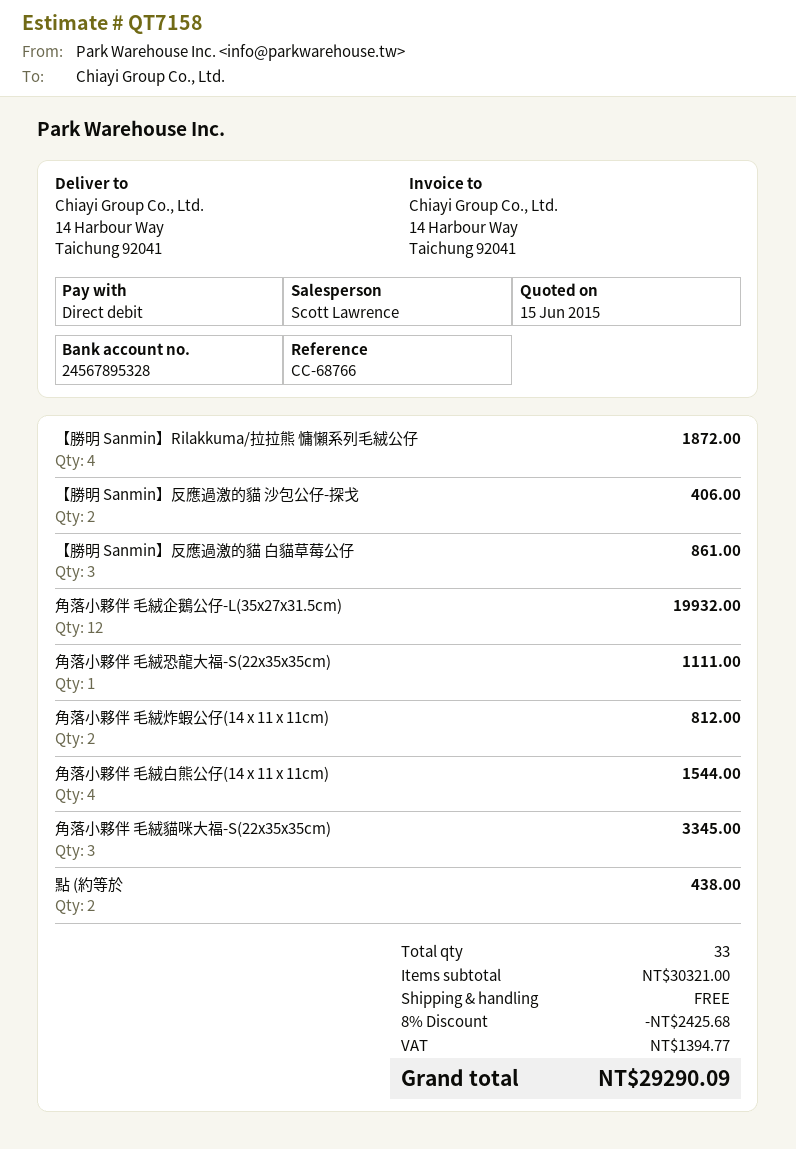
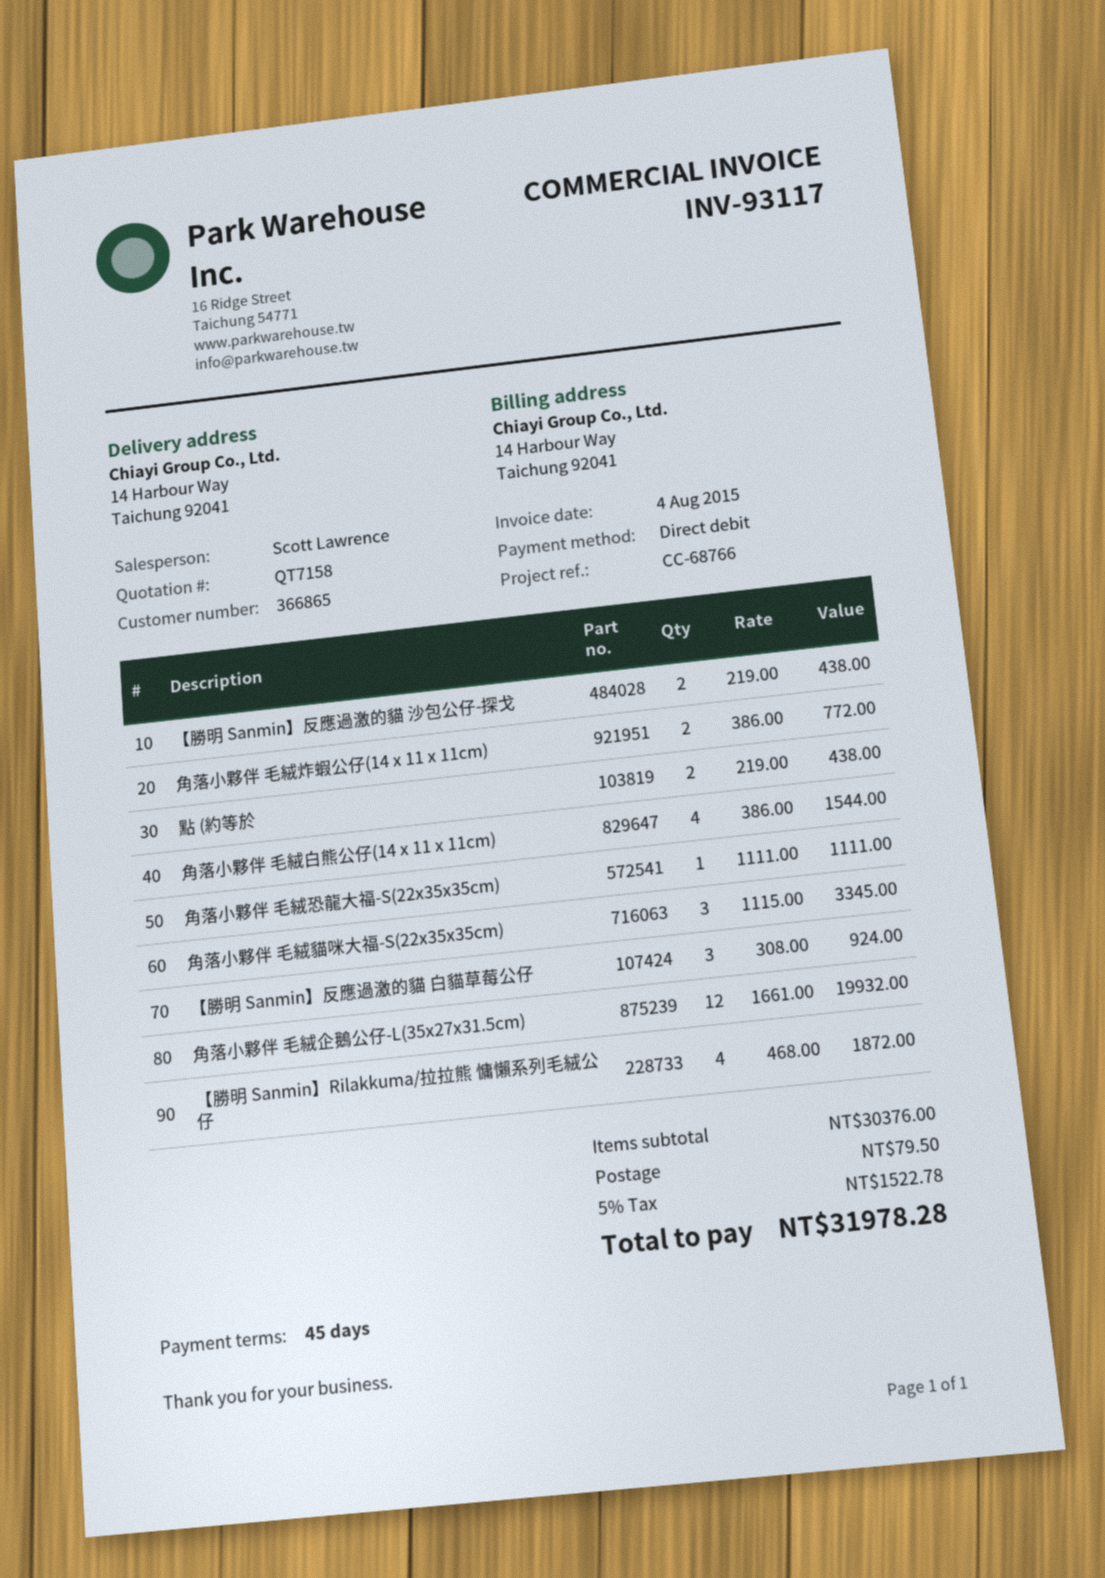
【勝明 Sanmin】反應過激的貓 沙包公仔-探戈: 2 for 406.00 -> 2 for 438.00
【勝明 Sanmin】反應過激的貓 白貓草莓公仔: 3 for 861.00 -> 3 for 924.00
角落小夥伴 毛絨炸蝦公仔(14 x 11 x 11cm): 2 for 812.00 -> 2 for 772.00
subtotal: 30321.00 -> 30376.00
discount: 8% = 2425.68 -> none
shipping: 0.00 -> 79.50
tax: 1394.77 -> 1522.78
total: 29290.09 -> 31978.28

